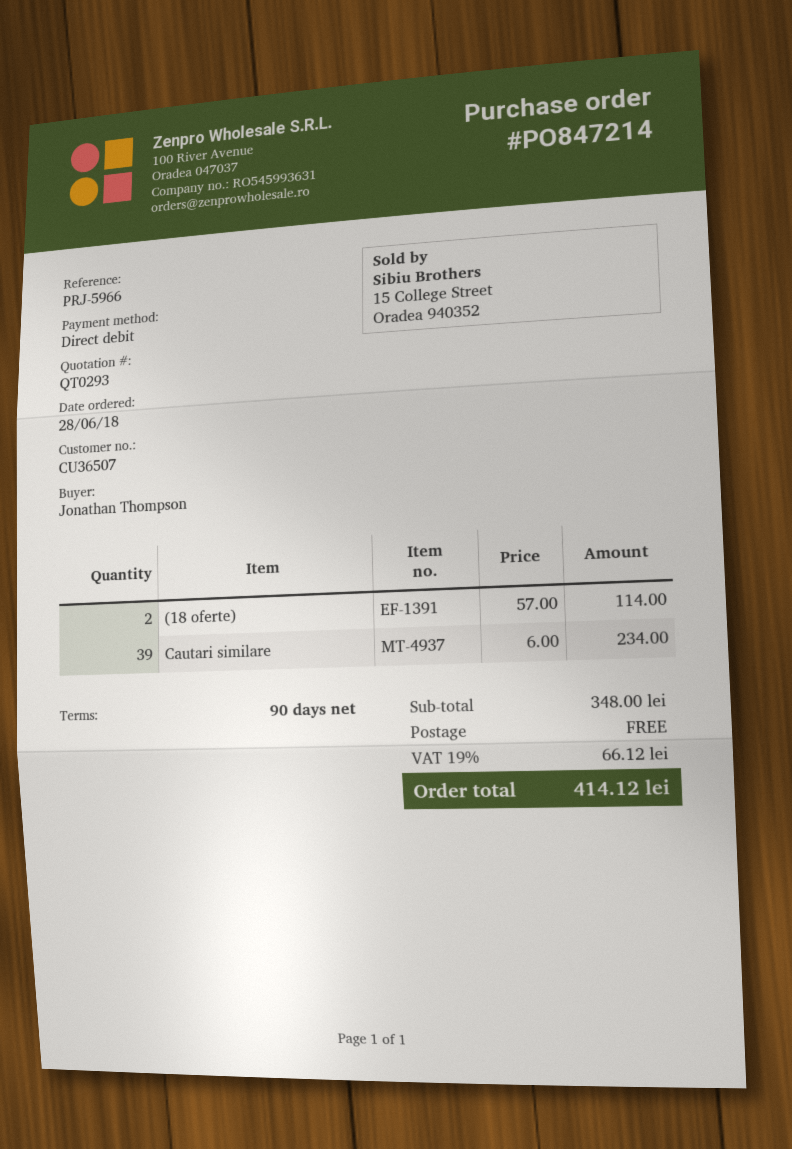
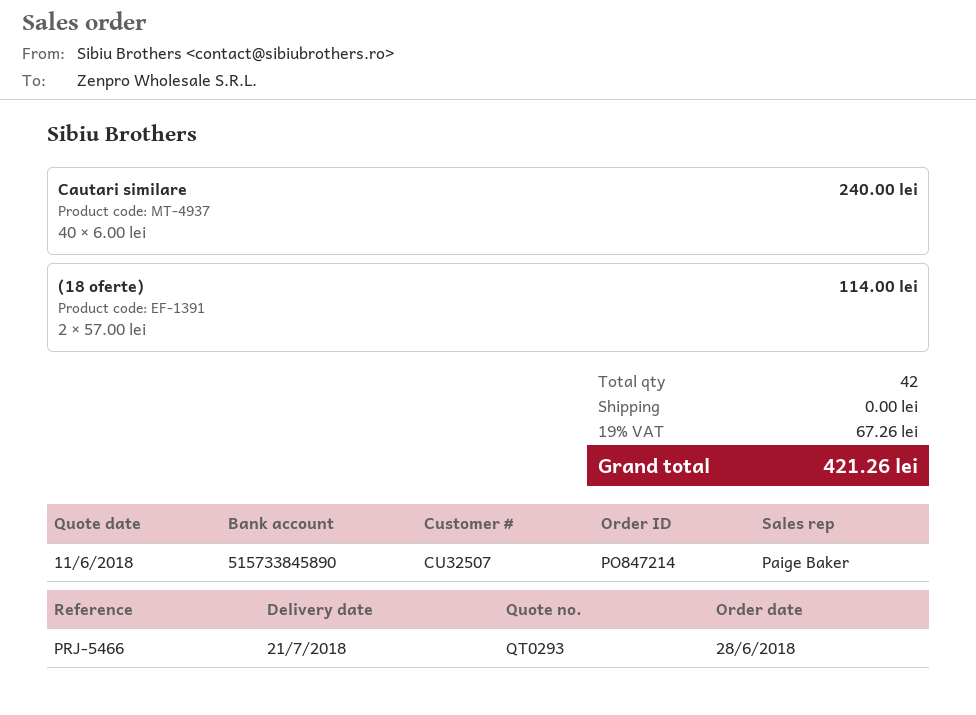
customer number: CU36507 -> CU32507
reference: PRJ-5966 -> PRJ-5466
Cautari similare: 39 x 6.00 = 234.00 -> 40 x 6.00 = 240.00
tax: 19% = 66.12 -> 19% = 67.26
total: 414.12 -> 421.26

